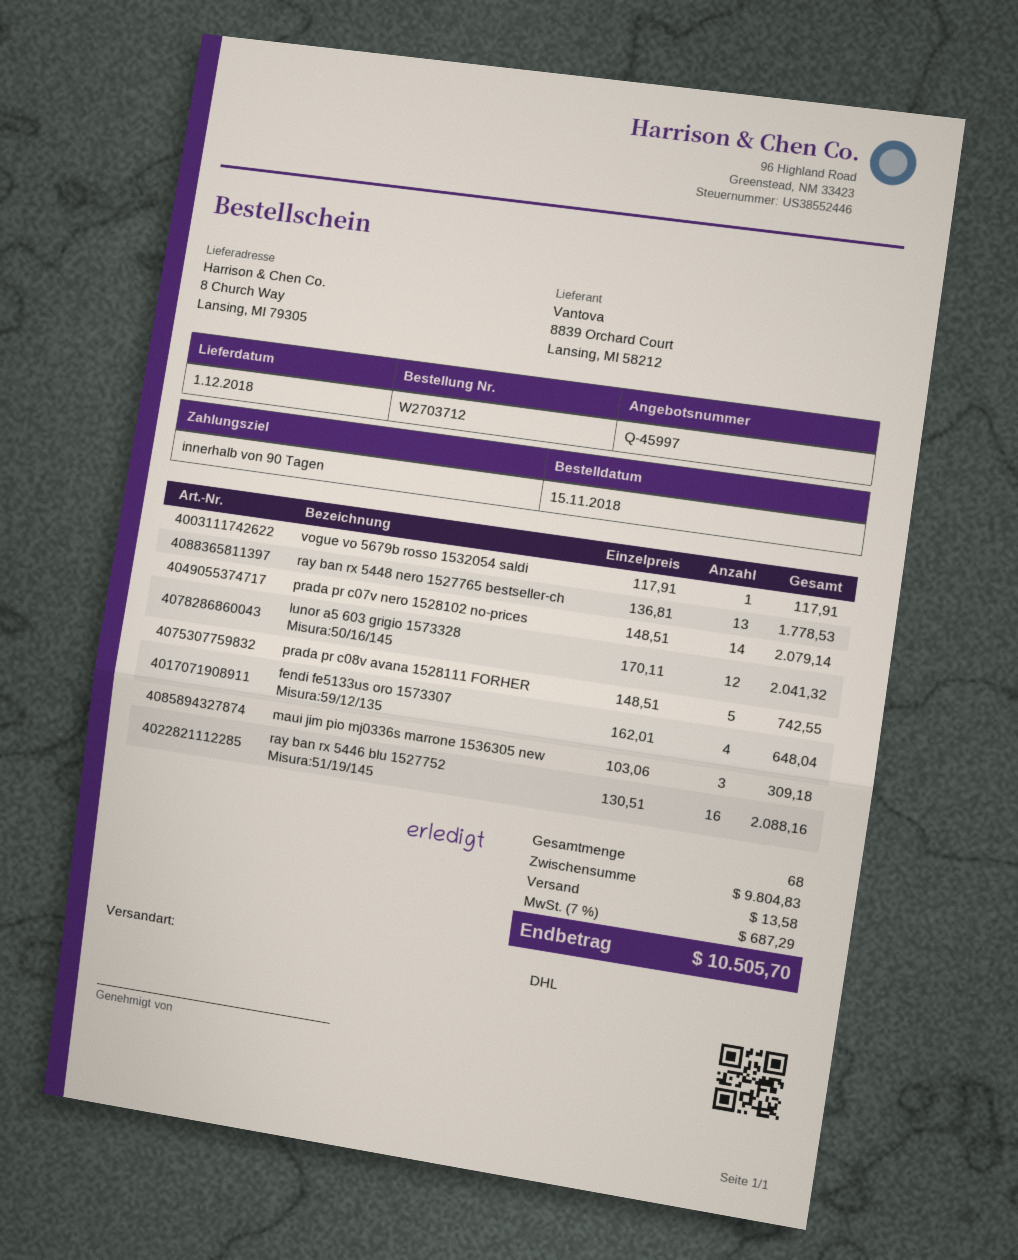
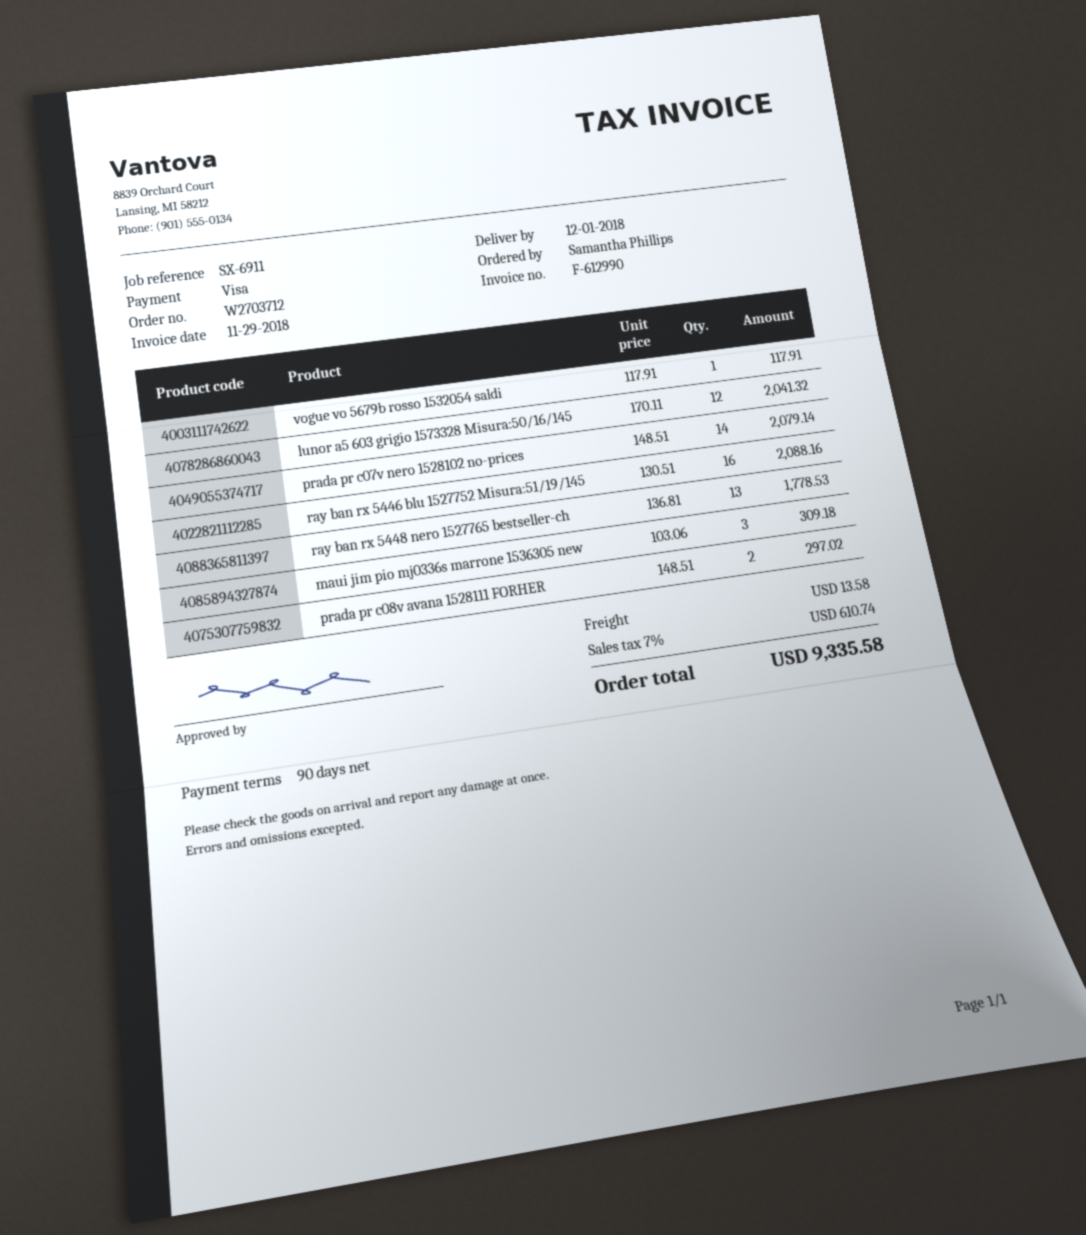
prada pr c08v avana 1528111 FORHER: 5 x 148.51 = 742.55 -> 2 x 148.51 = 297.02
fendi fe5133us oro 1573307 Misura:59/12/135: 4 x 162.01 = 648.04 -> none
tax: 7% = 687.29 -> 7% = 610.74
total: 10505.70 -> 9335.58

